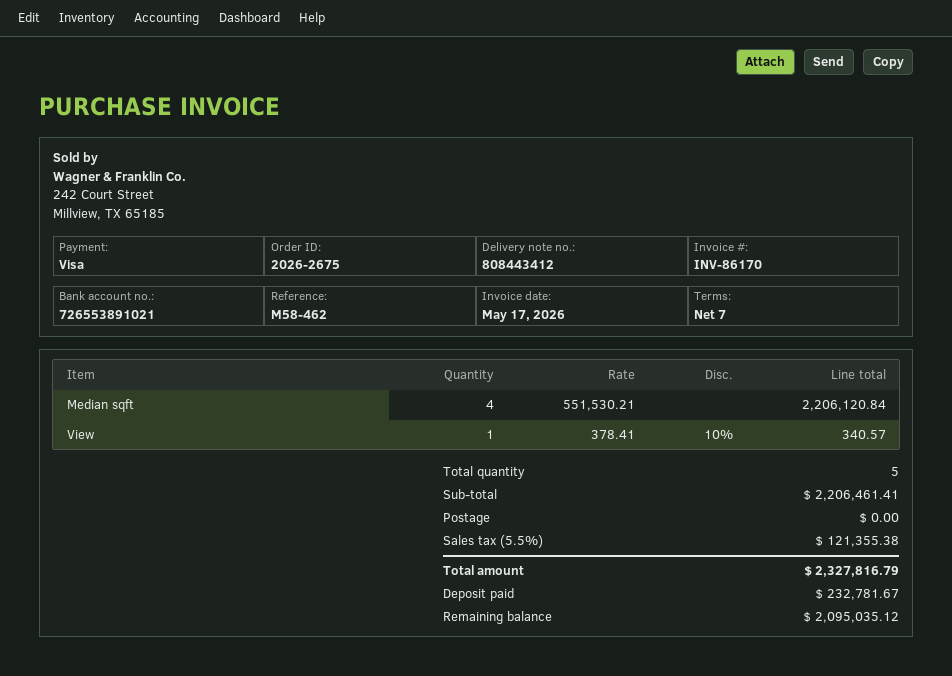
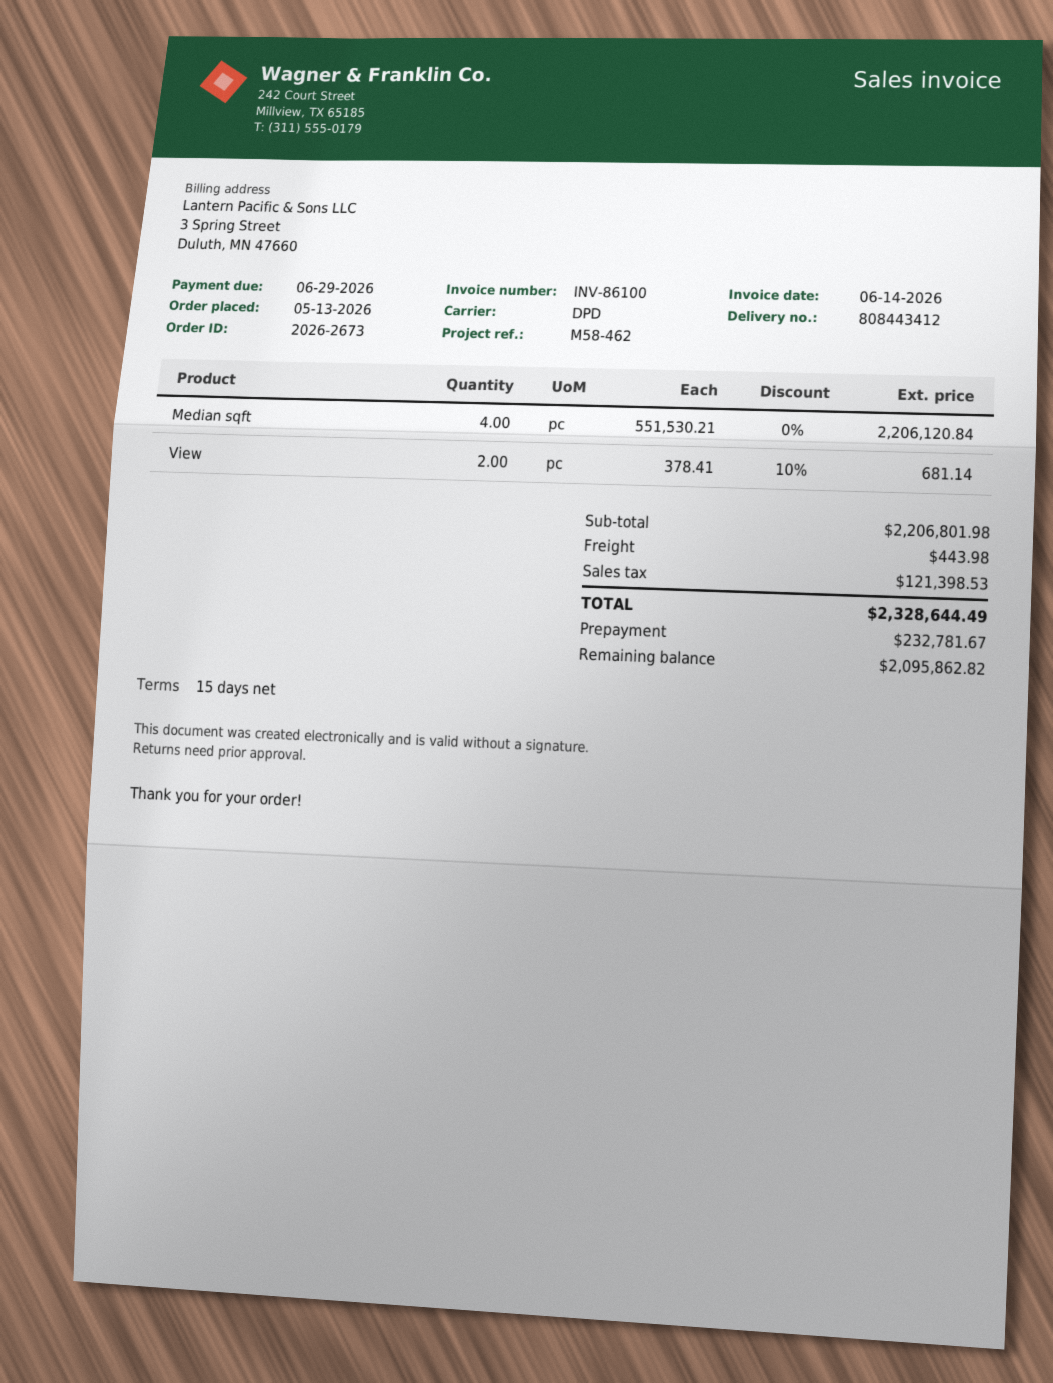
order number: 2026-2675 -> 2026-2673
invoice number: INV-86170 -> INV-86100
invoice date: 2026-05-17 -> 2026-06-14
payment terms: 7 days -> 15 days
View: 1 x 378.41 - 10% = 340.57 -> 2 x 378.41 - 10% = 681.14
subtotal: 2206461.41 -> 2206801.98
shipping: 0.00 -> 443.98
tax: 121355.38 -> 121398.53
total: 2327816.79 -> 2328644.49
balance: 2095035.12 -> 2095862.82

